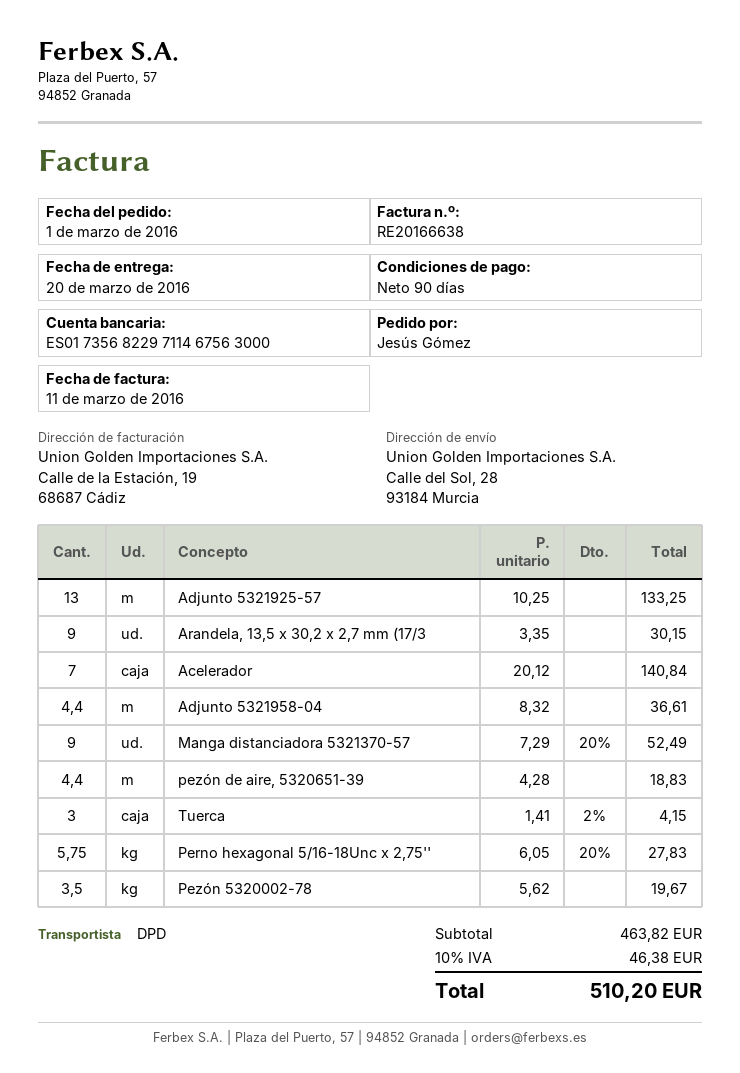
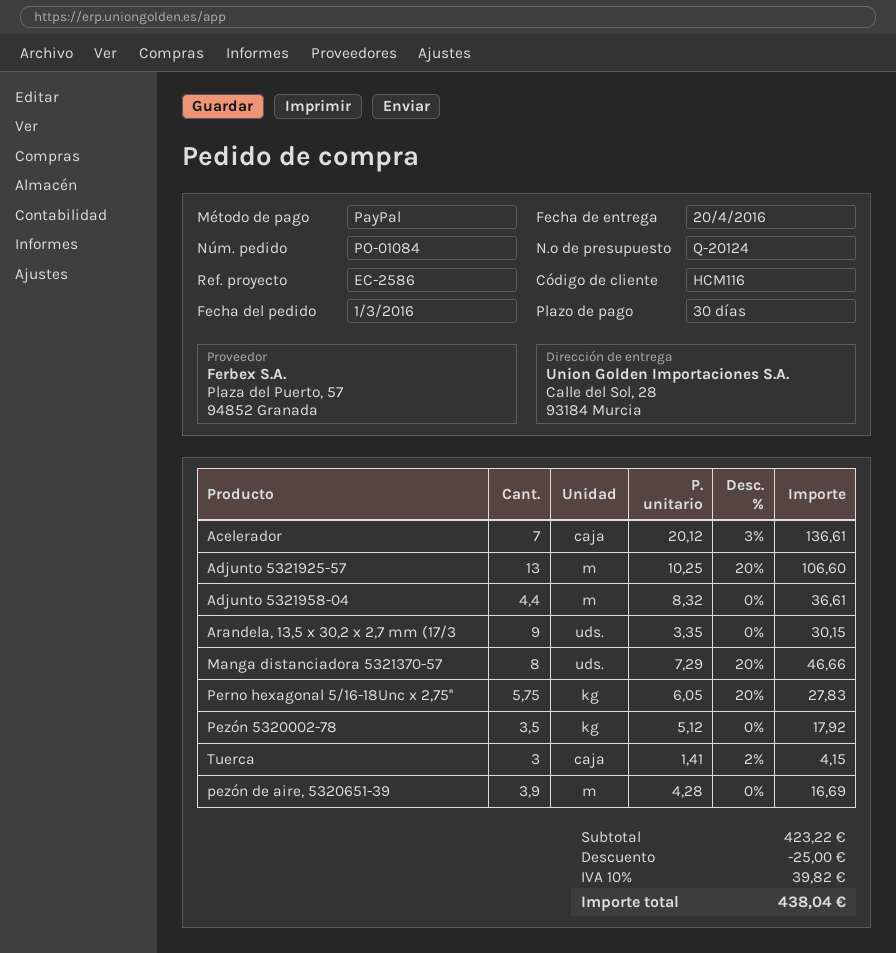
delivery date: 2016-03-20 -> 2016-04-20
payment terms: 90 days -> 30 days
Adjunto 5321925-57: 13 x 10.25 = 133.25 -> 13 x 10.25 - 20% = 106.60
Acelerador: 7 x 20.12 = 140.84 -> 7 x 20.12 - 3% = 136.61
Manga distanciadora 5321370-57: 9 x 7.29 - 20% = 52.49 -> 8 x 7.29 - 20% = 46.66
pezón de aire, 5320651-39: 4.4 x 4.28 = 18.83 -> 3.9 x 4.28 = 16.69
Pezón 5320002-78: 3.5 x 5.62 = 19.67 -> 3.5 x 5.12 = 17.92
subtotal: 463.82 -> 423.22
discount: none -> 25.00
tax: 10% = 46.38 -> 10% = 39.82
total: 510.20 -> 438.04

